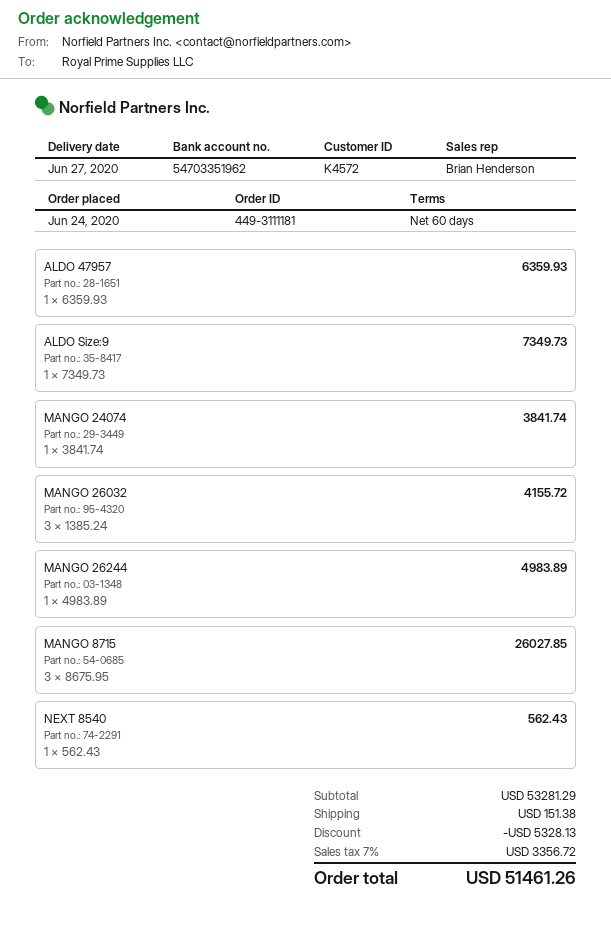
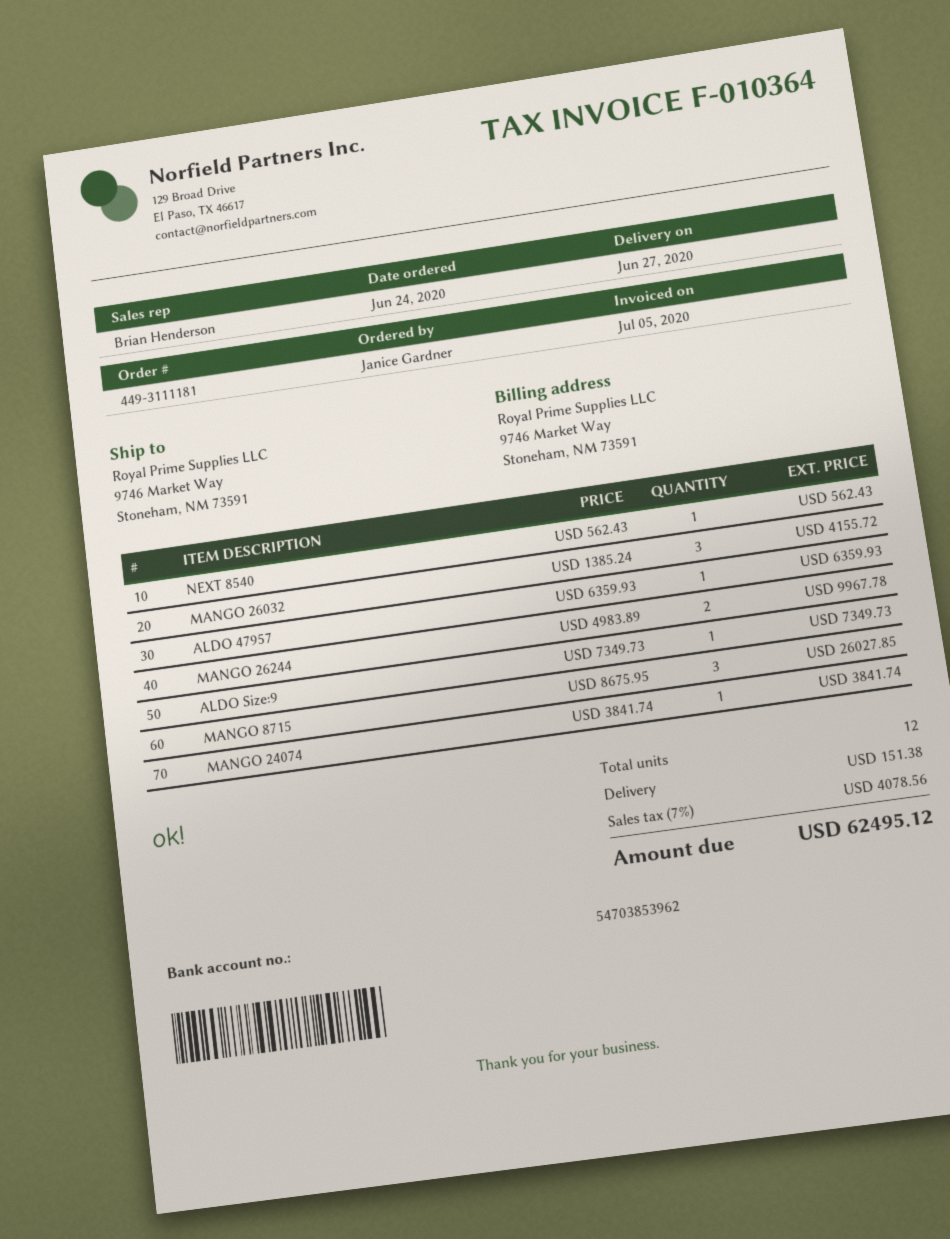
bank account: 54703351962 -> 54703853962
MANGO 26244: 1 x 4983.89 = 4983.89 -> 2 x 4983.89 = 9967.78
discount: 5328.13 -> none
tax: 7% = 3356.72 -> 7% = 4078.56
total: 51461.26 -> 62495.12

